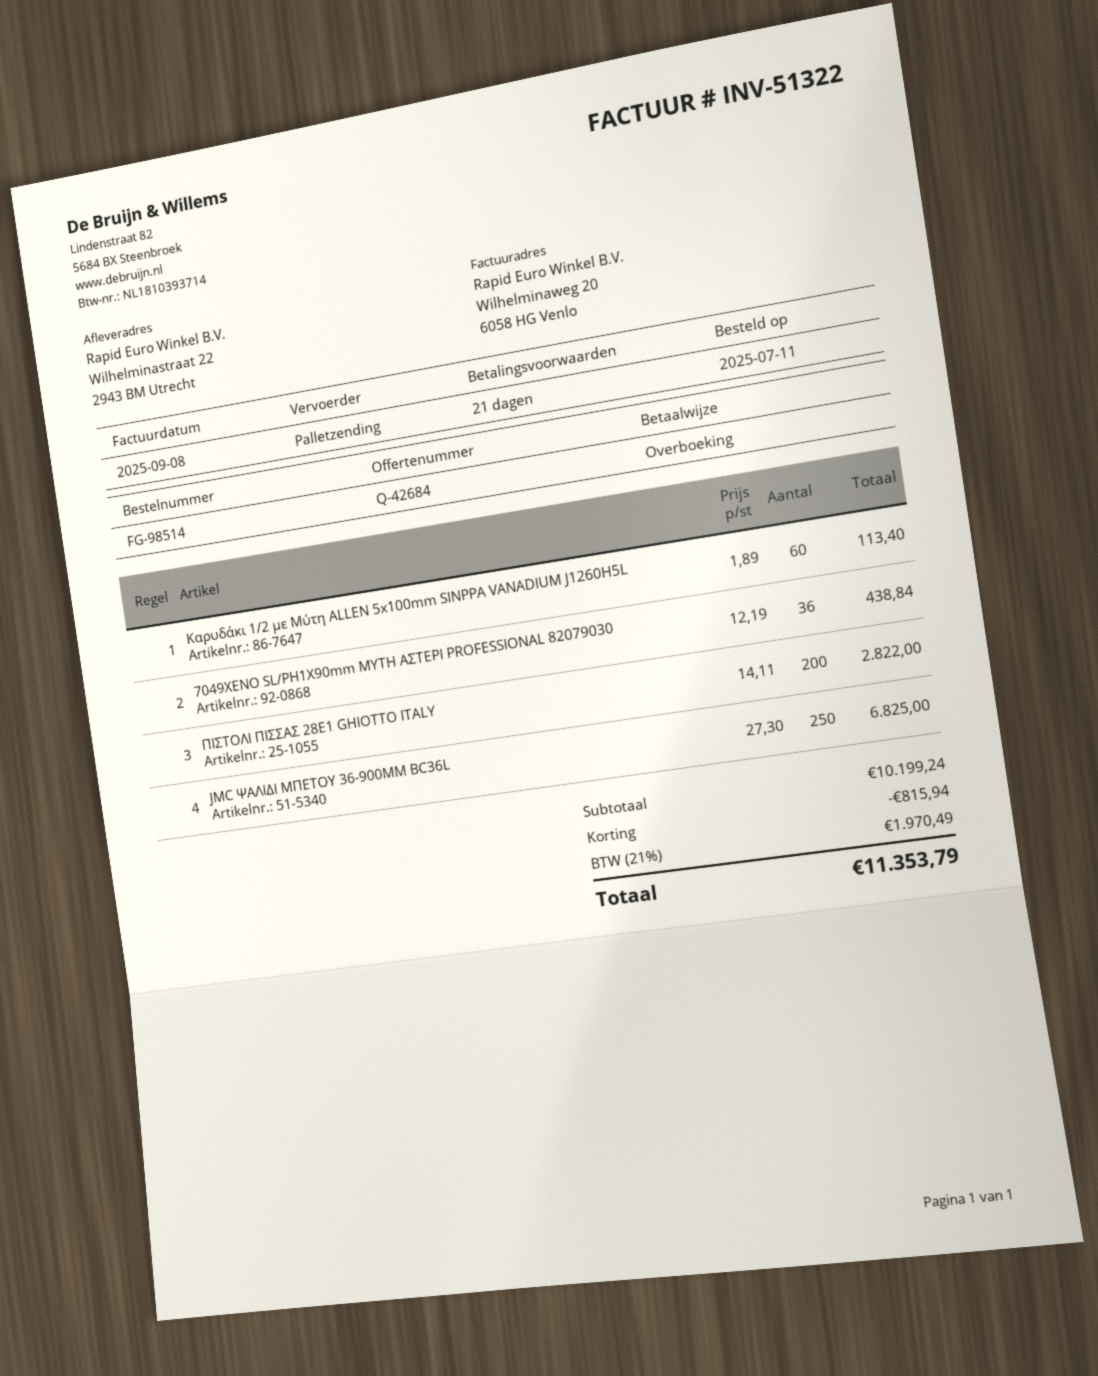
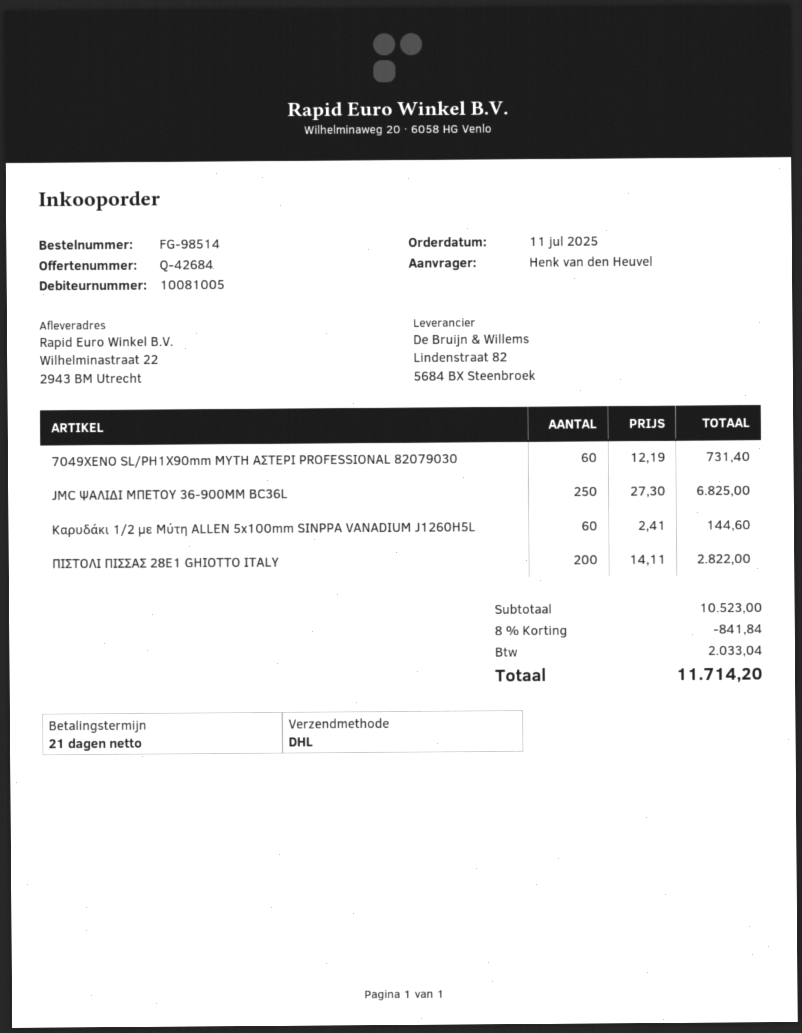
shipping method: pallet freight -> DHL
Καρυδάκι 1/2 με Μύτη ALLEN 5x100mm SINPPA VANADIUM J1260H5L: 60 x 1.89 = 113.40 -> 60 x 2.41 = 144.60
7049XENO SL/PΗ1X90mm ΜΥΤΗ ΑΣΤΕΡΙ PROFESSIONAL 82079030: 36 x 12.19 = 438.84 -> 60 x 12.19 = 731.40
subtotal: 10199.24 -> 10523.00
discount: 815.94 -> 841.84
tax: 1970.49 -> 2033.04
total: 11353.79 -> 11714.20

